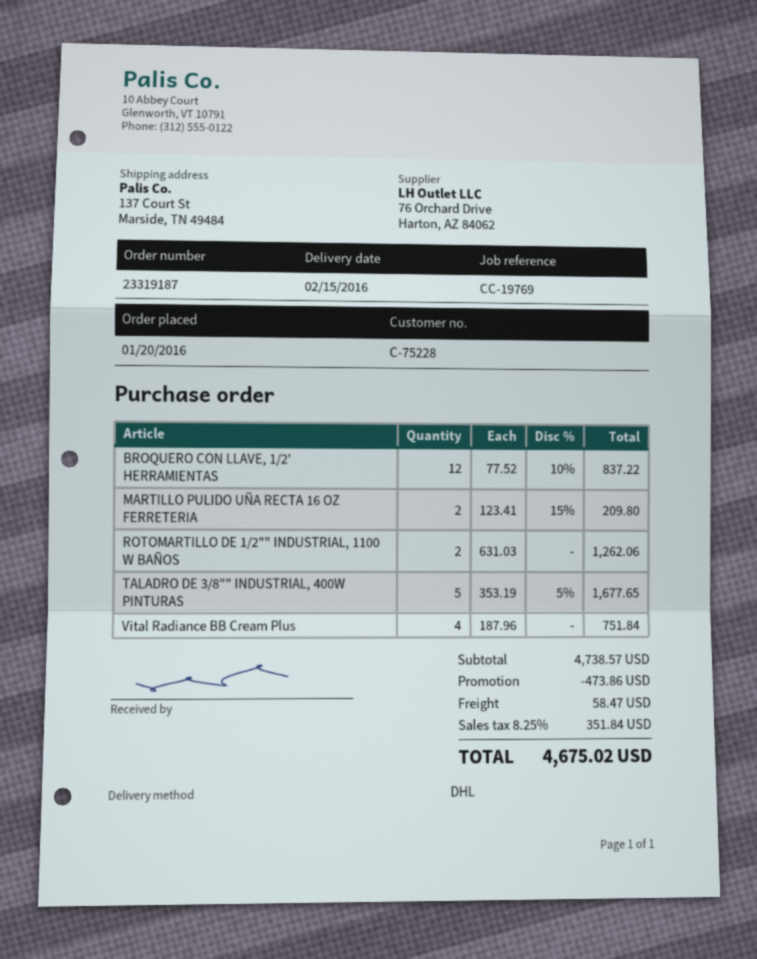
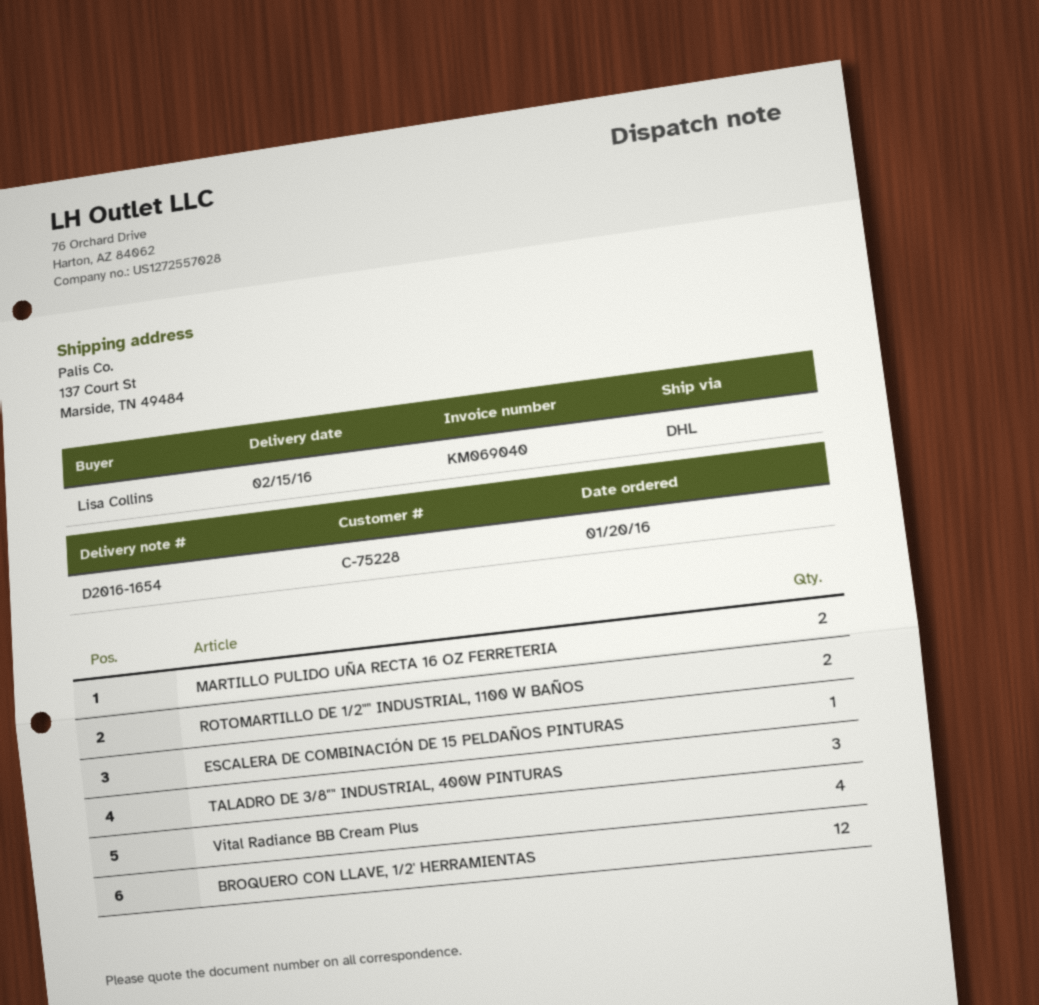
TALADRO DE 3/8"" INDUSTRIAL, 400W PINTURAS: 5 -> 3
ESCALERA DE COMBINACIÓN DE 15 PELDAÑOS PINTURAS: none -> 1

